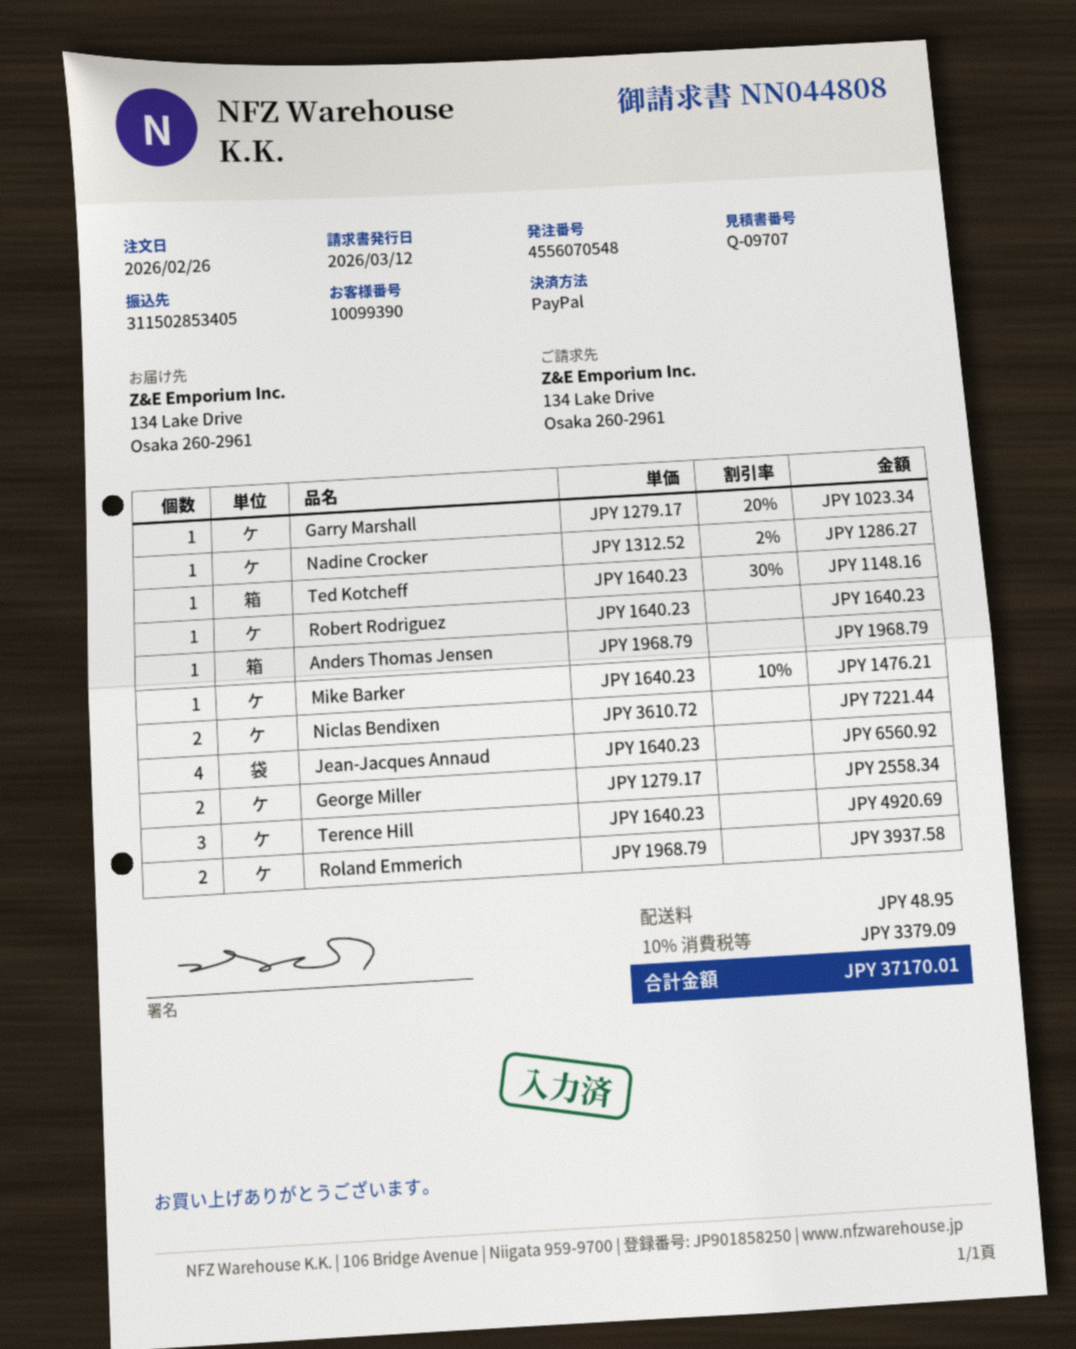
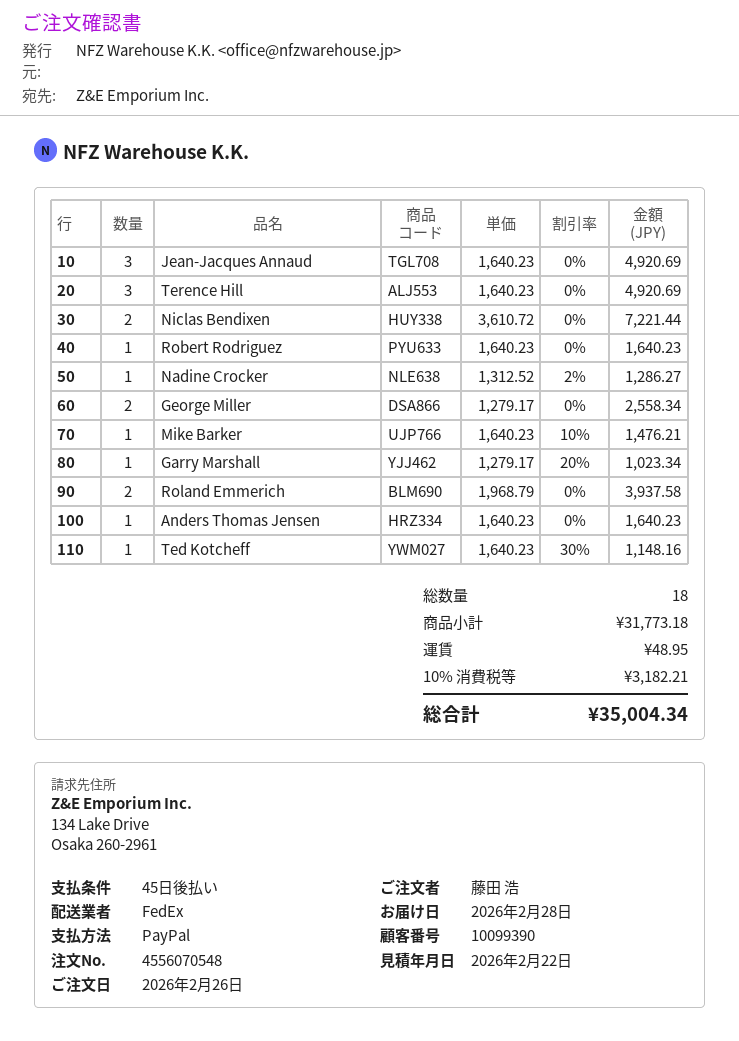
Anders Thomas Jensen: 1 x 1968.79 = 1968.79 -> 1 x 1640.23 = 1640.23
Jean-Jacques Annaud: 4 x 1640.23 = 6560.92 -> 3 x 1640.23 = 4920.69
tax: 10% = 3379.09 -> 10% = 3182.21
total: 37170.01 -> 35004.34

